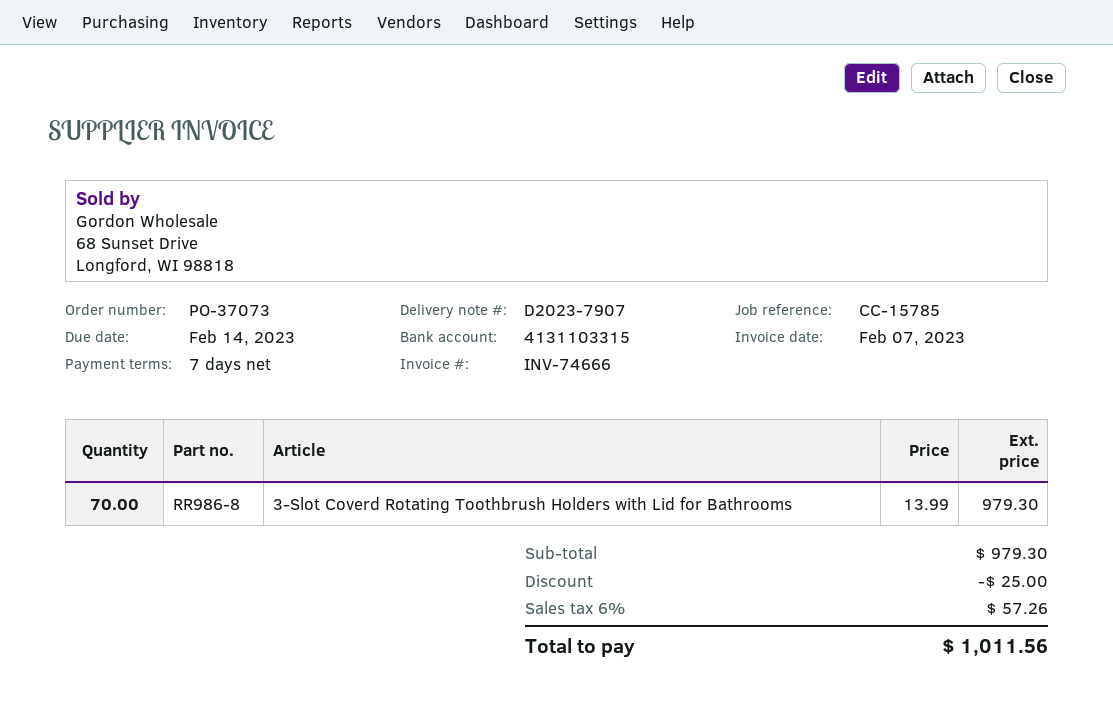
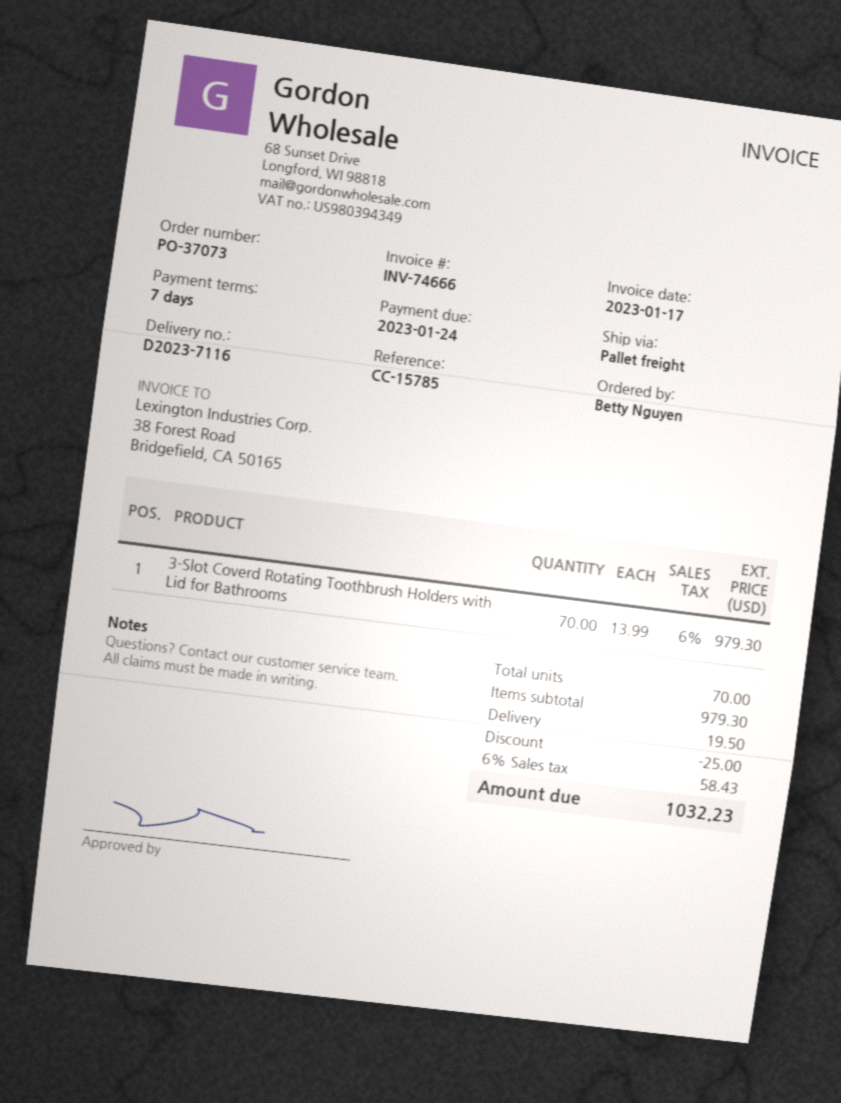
delivery note number: D2023-7907 -> D2023-7116
invoice date: 2023-02-07 -> 2023-01-17
due date: 2023-02-14 -> 2023-01-24
shipping: none -> 19.50
tax: 6% = 57.26 -> 6% = 58.43
total: 1011.56 -> 1032.23

